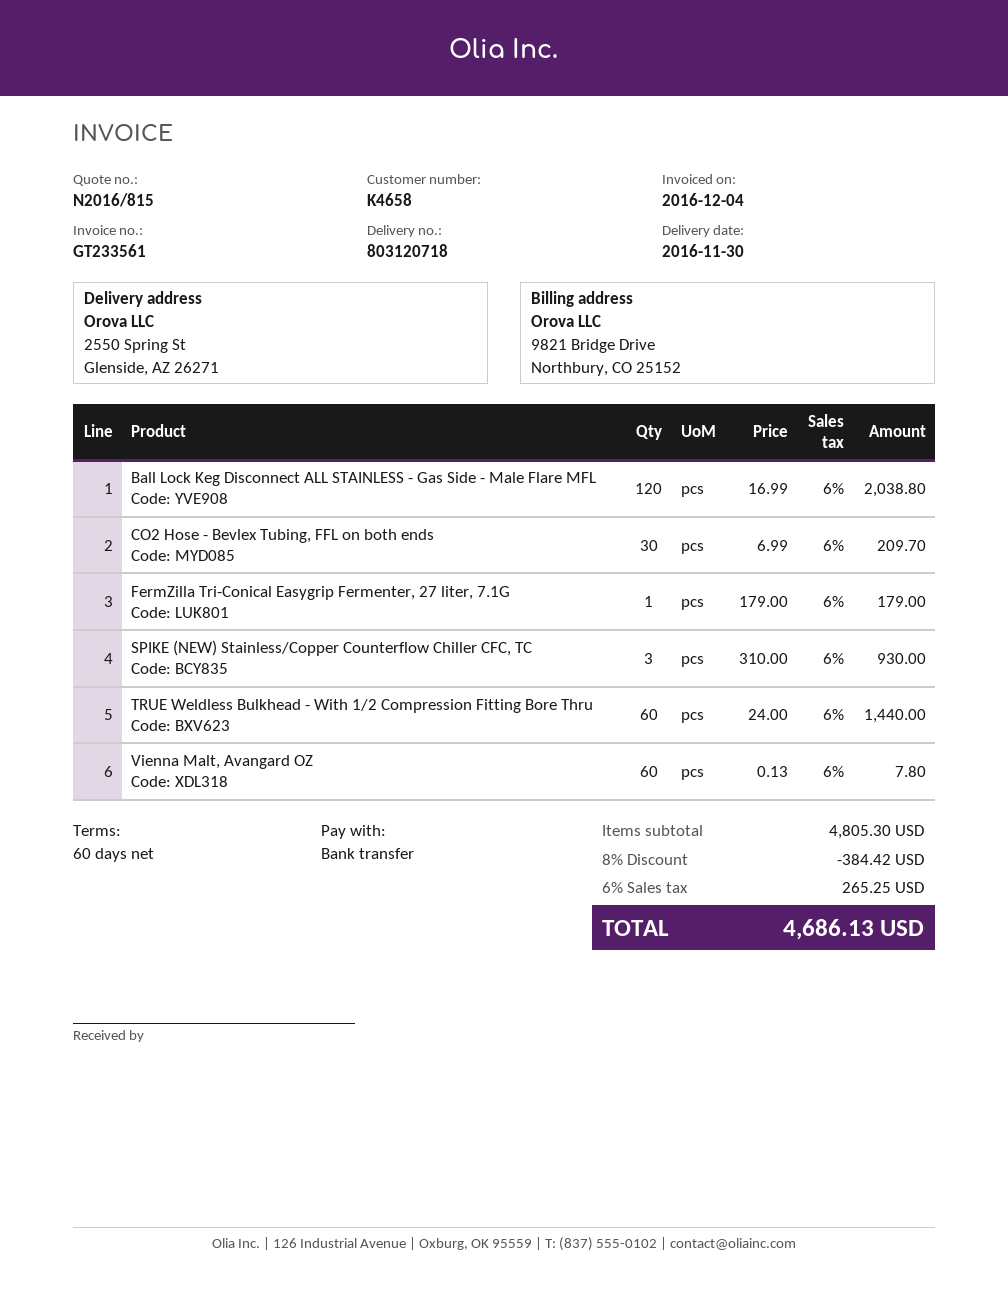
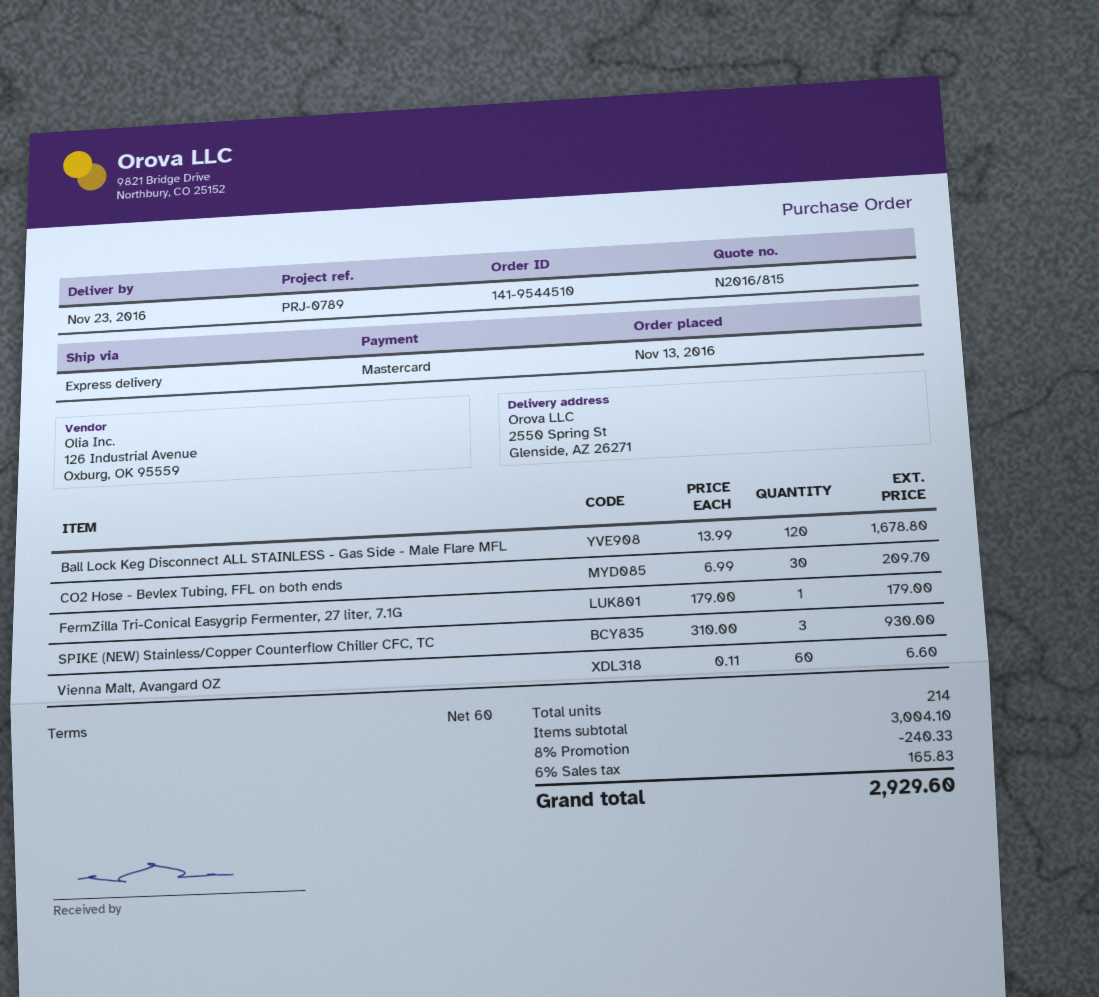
delivery date: 2016-11-30 -> 2016-11-23
payment method: bank transfer -> Mastercard
Ball Lock Keg Disconnect ALL STAINLESS - Gas Side - Male Flare MFL: 120 x 16.99 = 2038.80 -> 120 x 13.99 = 1678.80
TRUE Weldless Bulkhead - With 1/2 Compression Fitting Bore Thru: 60 x 24.00 = 1440.00 -> none
Vienna Malt, Avangard OZ: 60 x 0.13 = 7.80 -> 60 x 0.11 = 6.60
subtotal: 4805.30 -> 3004.10
discount: 8% = 384.42 -> 8% = 240.33
tax: 6% = 265.25 -> 6% = 165.83
total: 4686.13 -> 2929.60

